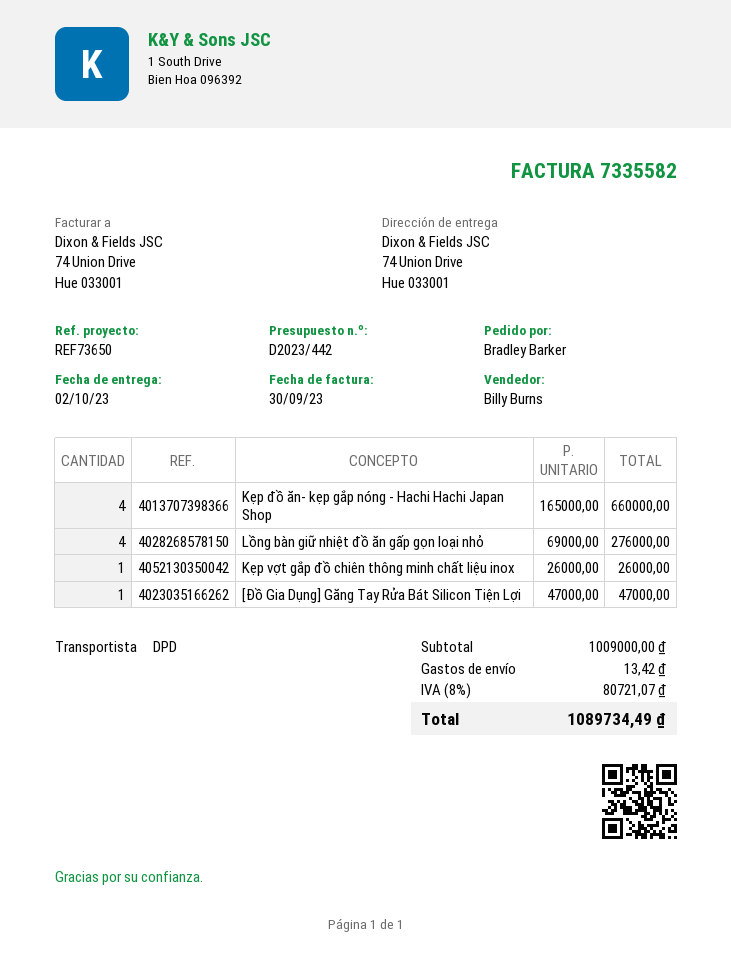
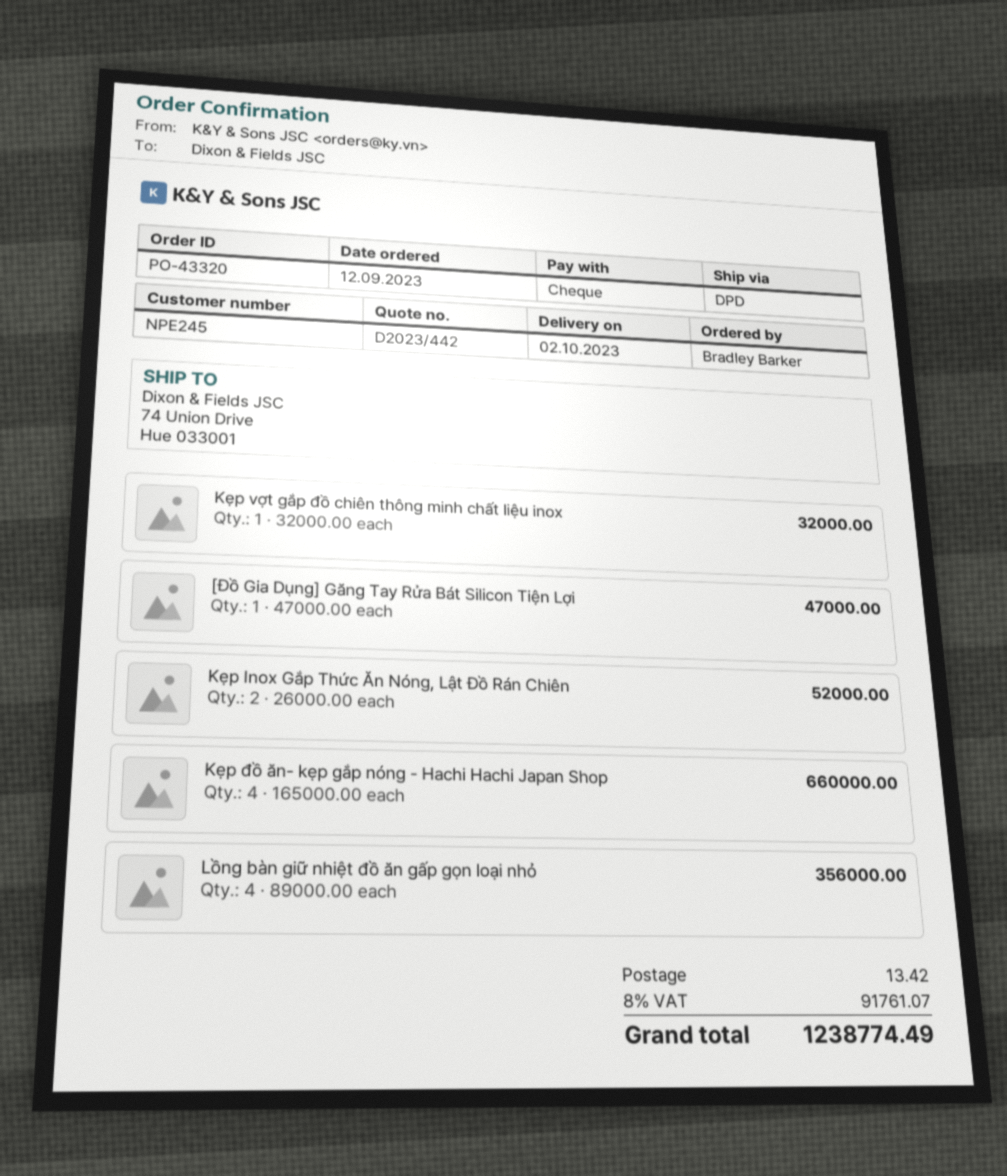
Lồng bàn giữ nhiệt đồ ăn gấp gọn loại nhỏ: 4 x 69000.00 = 276000.00 -> 4 x 89000.00 = 356000.00
Kẹp vợt gắp đồ chiên thông minh chất liệu inox: 1 x 26000.00 = 26000.00 -> 1 x 32000.00 = 32000.00
Kẹp Inox Gắp Thức Ăn Nóng, Lật Đồ Rán Chiên: none -> 2 x 26000.00 = 52000.00
tax: 8% = 80721.07 -> 8% = 91761.07
total: 1089734.49 -> 1238774.49

